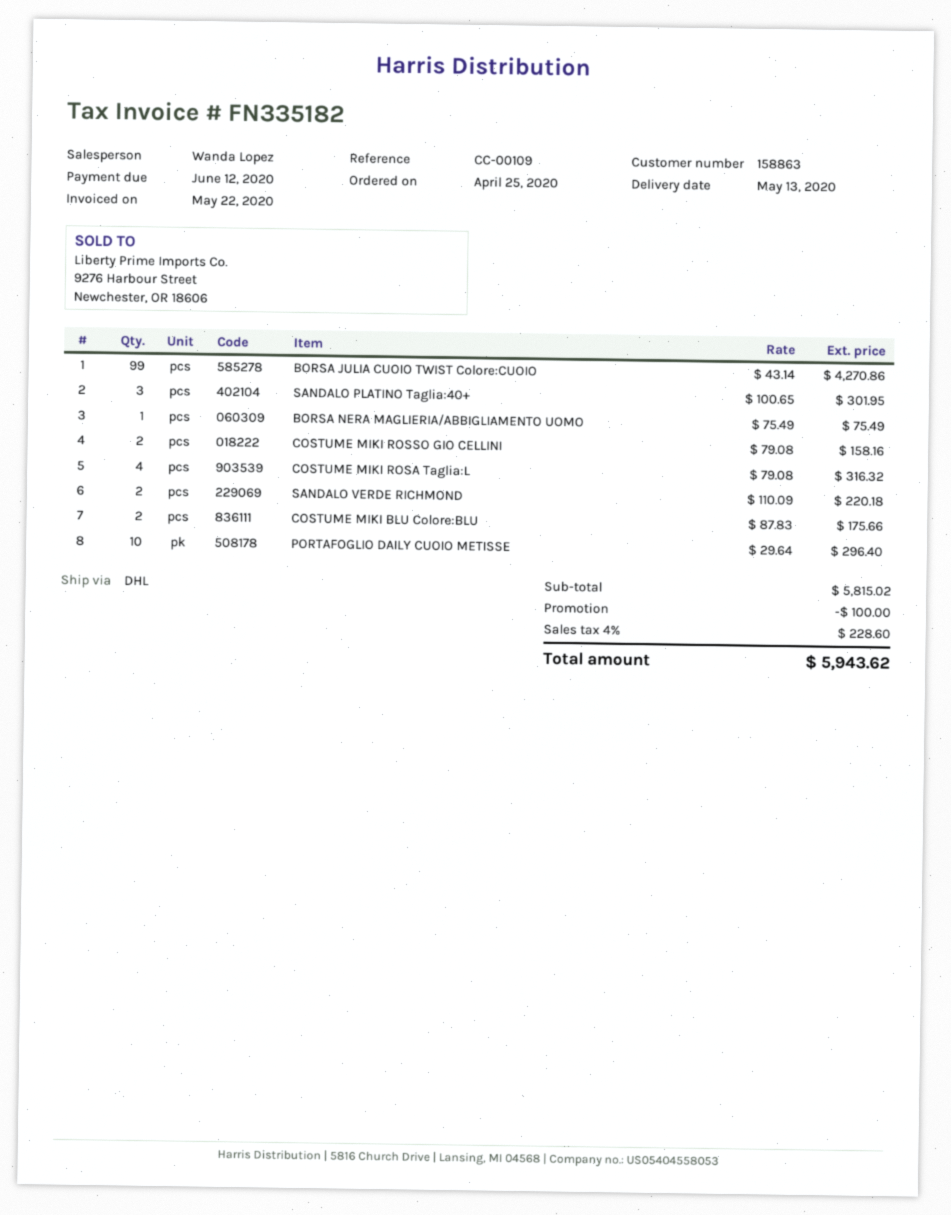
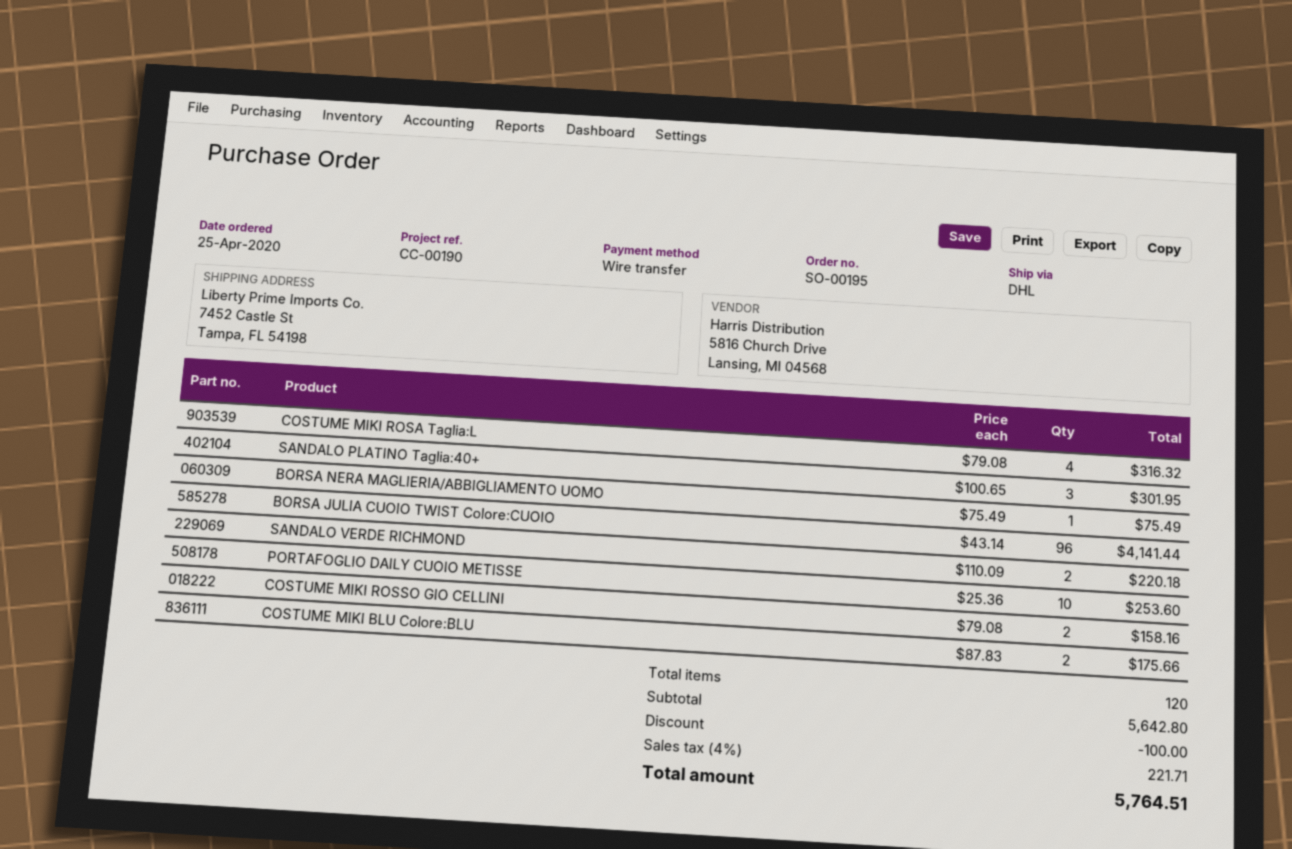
reference: CC-00109 -> CC-00190
BORSA JULIA CUOIO TWIST Colore:CUOIO: 99 x 43.14 = 4270.86 -> 96 x 43.14 = 4141.44
PORTAFOGLIO DAILY CUOIO METISSE: 10 x 29.64 = 296.40 -> 10 x 25.36 = 253.60
subtotal: 5815.02 -> 5642.80
tax: 4% = 228.60 -> 4% = 221.71
total: 5943.62 -> 5764.51

